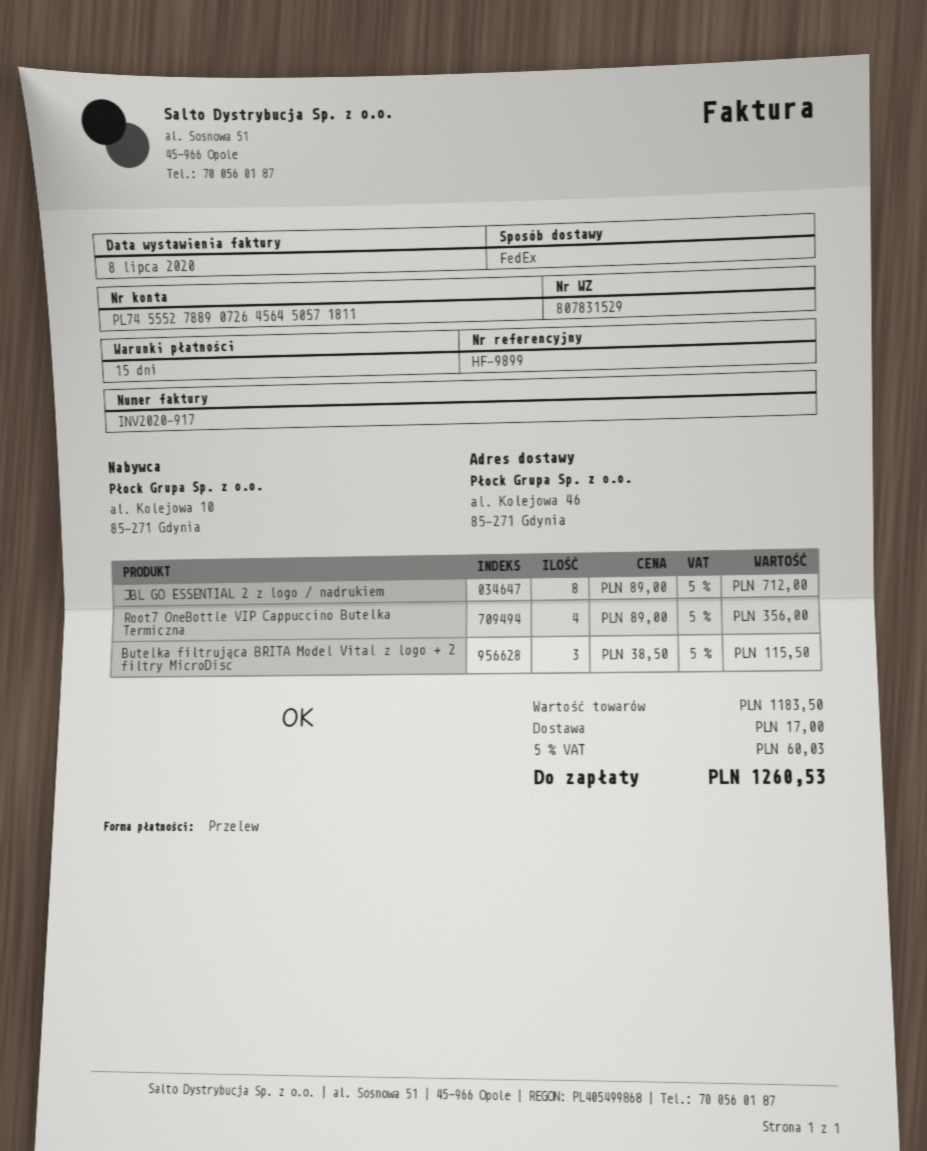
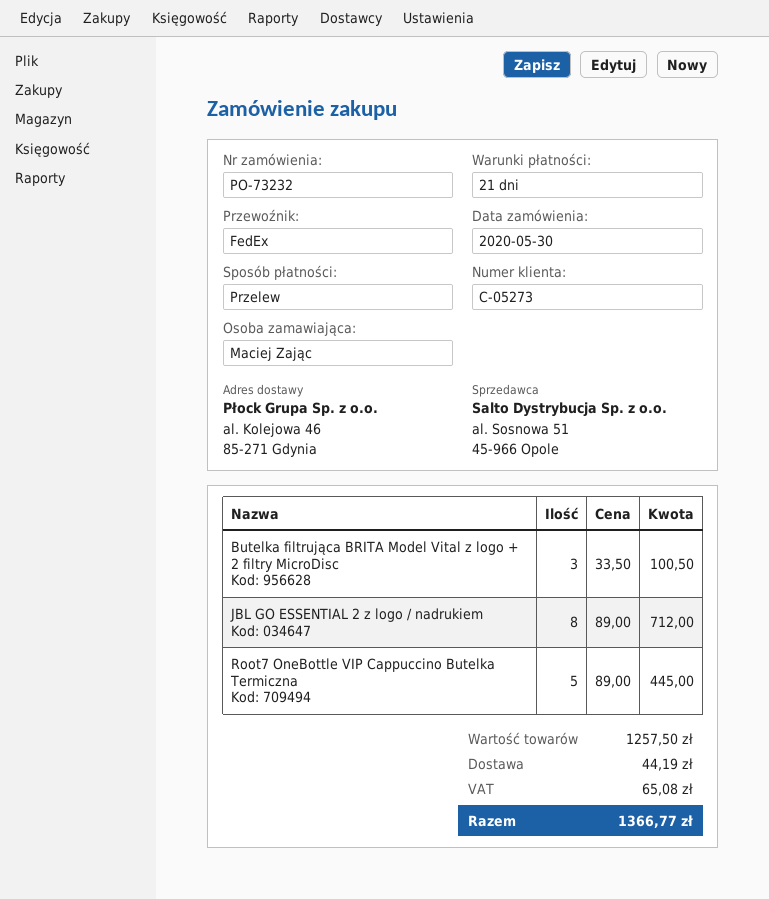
payment terms: 15 days -> 21 days
Root7 OneBottle VIP Cappuccino Butelka Termiczna: 4 x 89.00 = 356.00 -> 5 x 89.00 = 445.00
Butelka filtrująca BRITA Model Vital z logo + 2 filtry MicroDisc: 3 x 38.50 = 115.50 -> 3 x 33.50 = 100.50
subtotal: 1183.50 -> 1257.50
shipping: 17.00 -> 44.19
tax: 60.03 -> 65.08
total: 1260.53 -> 1366.77

